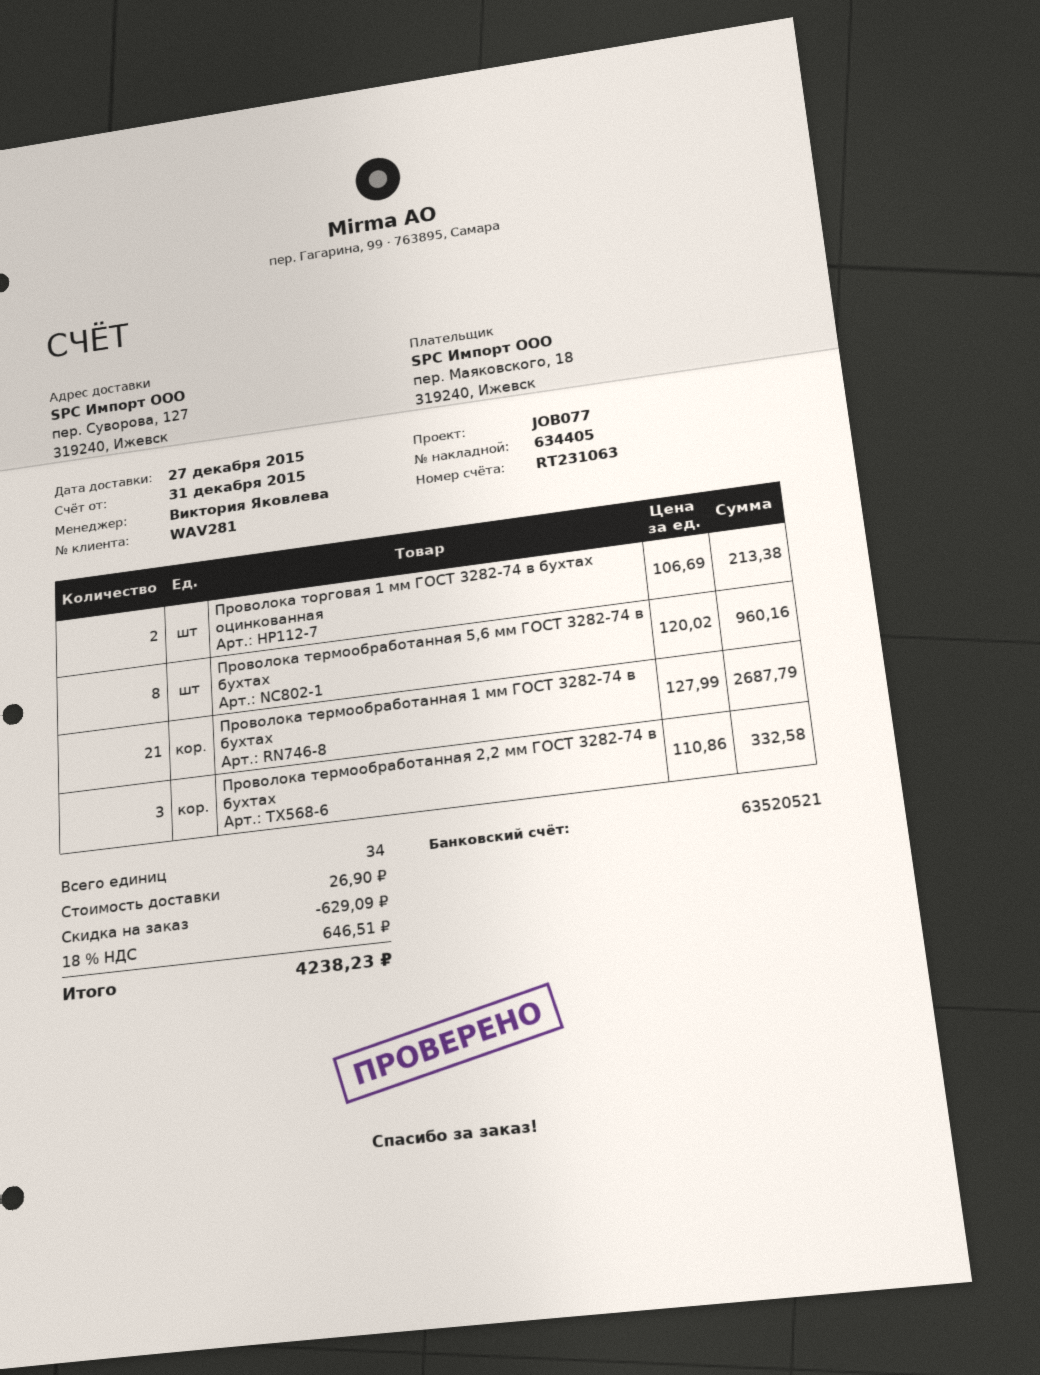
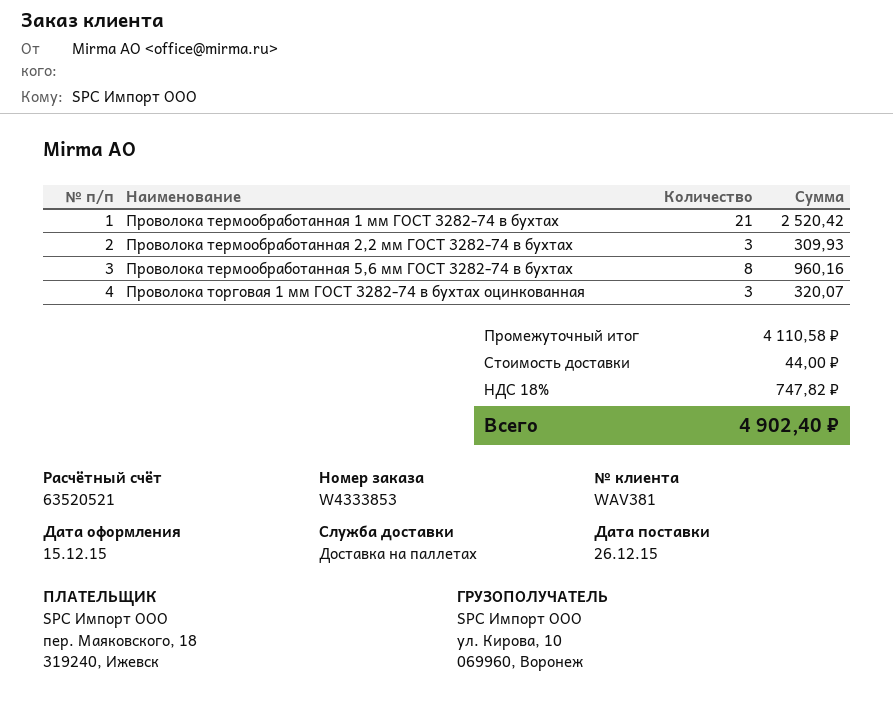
delivery date: 2015-12-27 -> 2015-12-26
customer number: WAV281 -> WAV381
ship to: пер. Суворова, 127, 319240, Ижевск -> ул. Кирова, 10, 069960, Воронеж
Проволока торговая 1 мм ГОСТ 3282-74 в бухтах оцинкованная: 2 for 213.38 -> 3 for 320.07
Проволока термообработанная 1 мм ГОСТ 3282-74 в бухтах: 21 for 2687.79 -> 21 for 2520.42
Проволока термообработанная 2,2 мм ГОСТ 3282-74 в бухтах: 3 for 332.58 -> 3 for 309.93
discount: 629.09 -> none
shipping: 26.90 -> 44.00
tax: 18% = 646.51 -> 18% = 747.82
total: 4238.23 -> 4902.40

